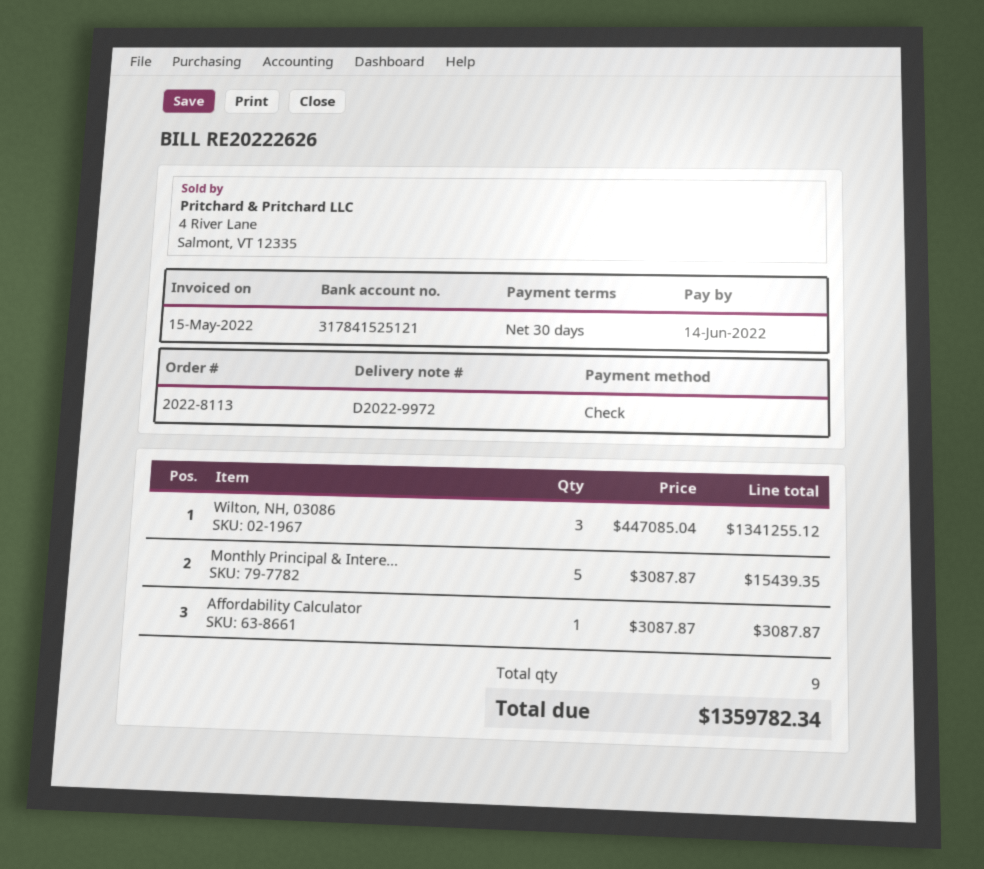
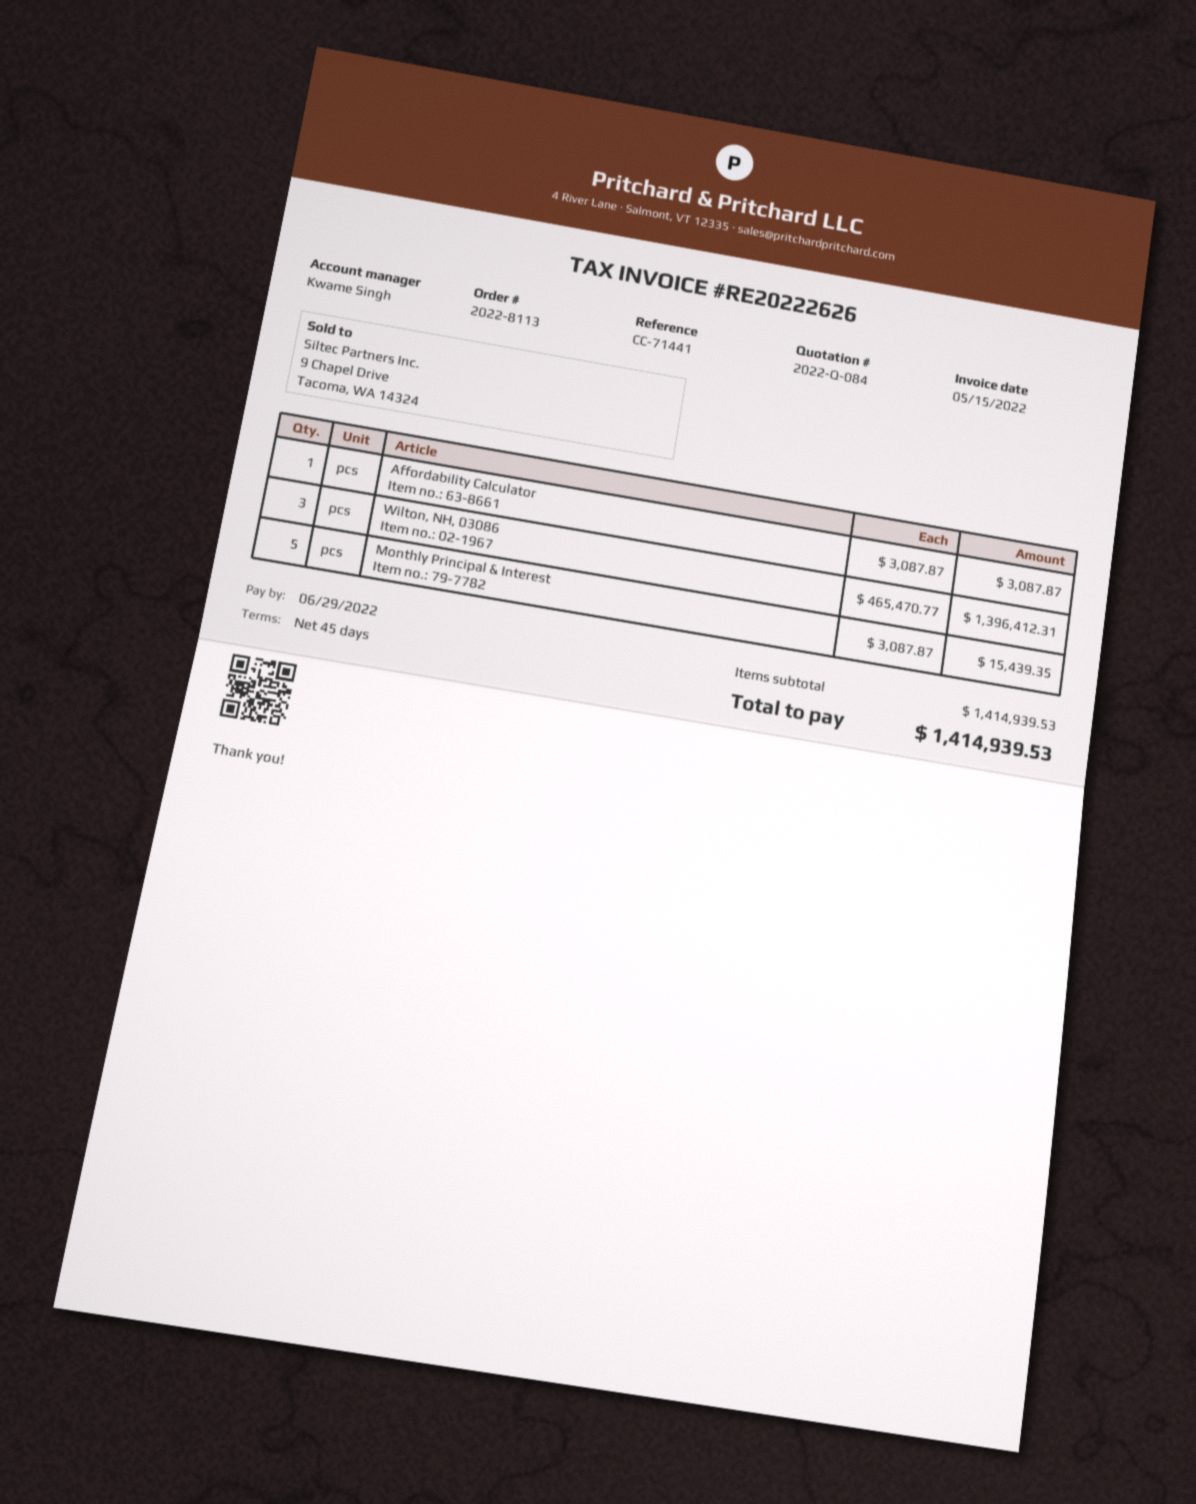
payment terms: 30 days -> 45 days
due date: 2022-06-14 -> 2022-06-29
Wilton, NH, 03086: 3 x 447085.04 = 1341255.12 -> 3 x 465470.77 = 1396412.31
total: 1359782.34 -> 1414939.53

